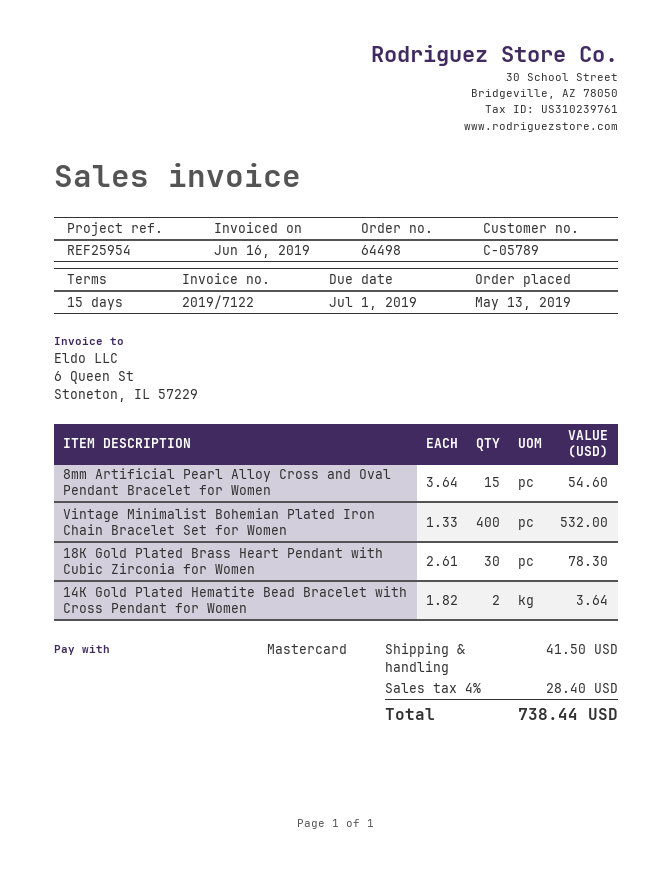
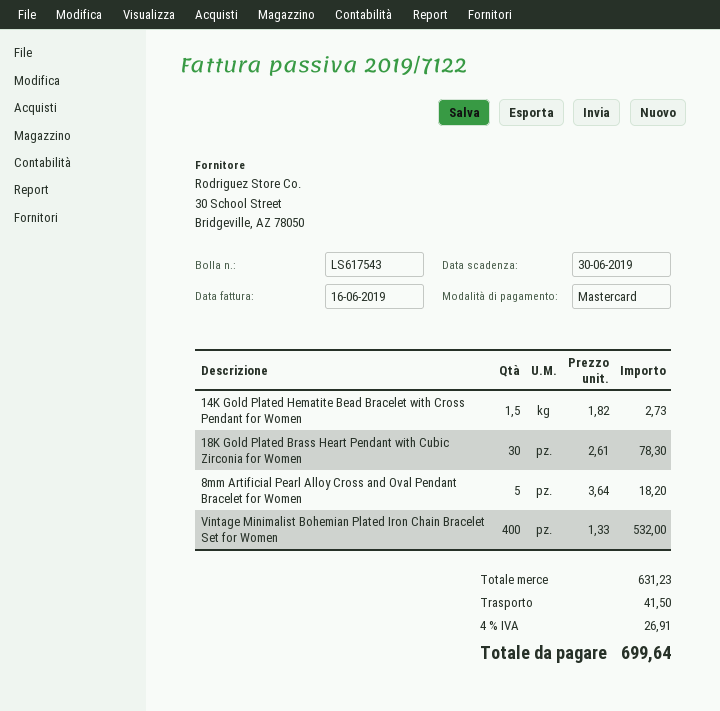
due date: 2019-07-01 -> 2019-06-30
8mm Artificial Pearl Alloy Cross and Oval Pendant Bracelet for Women: 15 x 3.64 = 54.60 -> 5 x 3.64 = 18.20
14K Gold Plated Hematite Bead Bracelet with Cross Pendant for Women: 2 x 1.82 = 3.64 -> 1.5 x 1.82 = 2.73
tax: 4% = 28.40 -> 4% = 26.91
total: 738.44 -> 699.64

